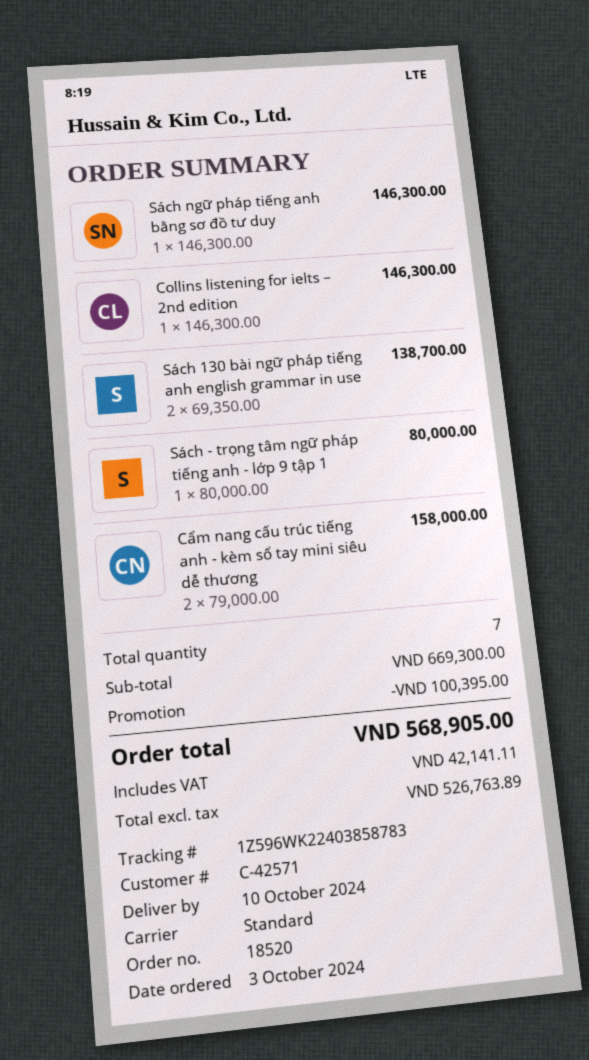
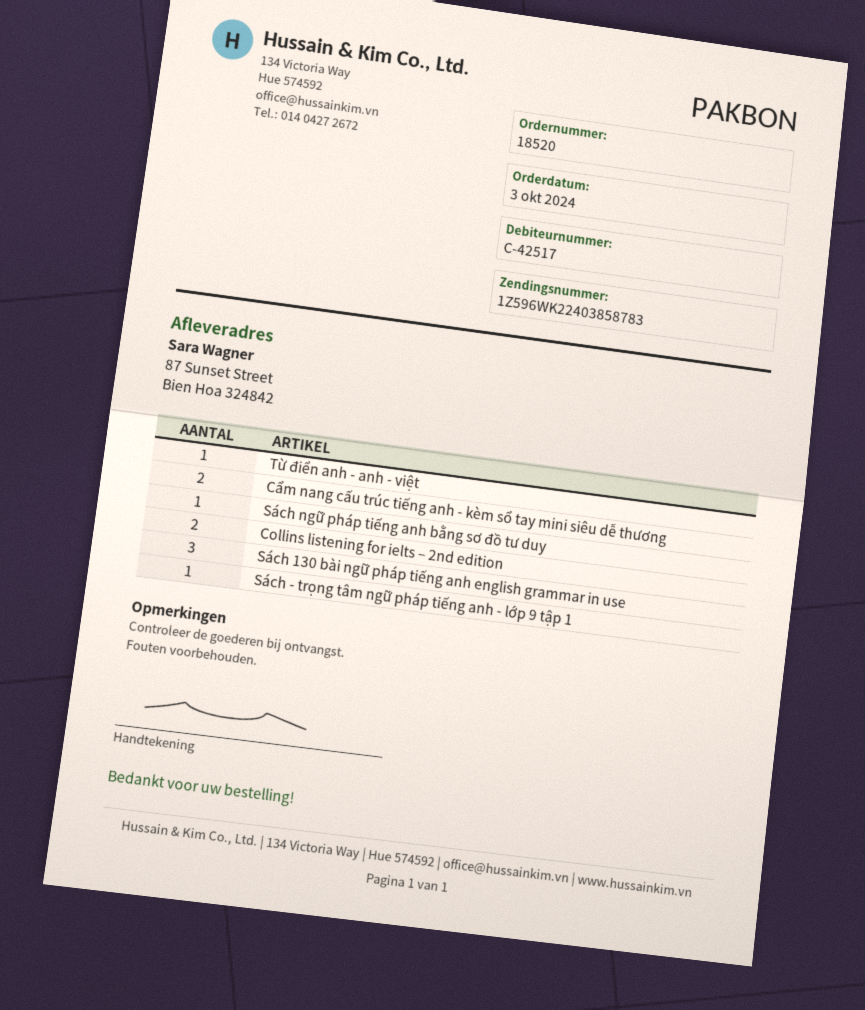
customer number: C-42571 -> C-42517
Collins listening for ielts – 2nd edition: 1 -> 2
Sách 130 bài ngữ pháp tiếng anh english grammar in use: 2 -> 3
Từ điển anh - anh - việt: none -> 1

